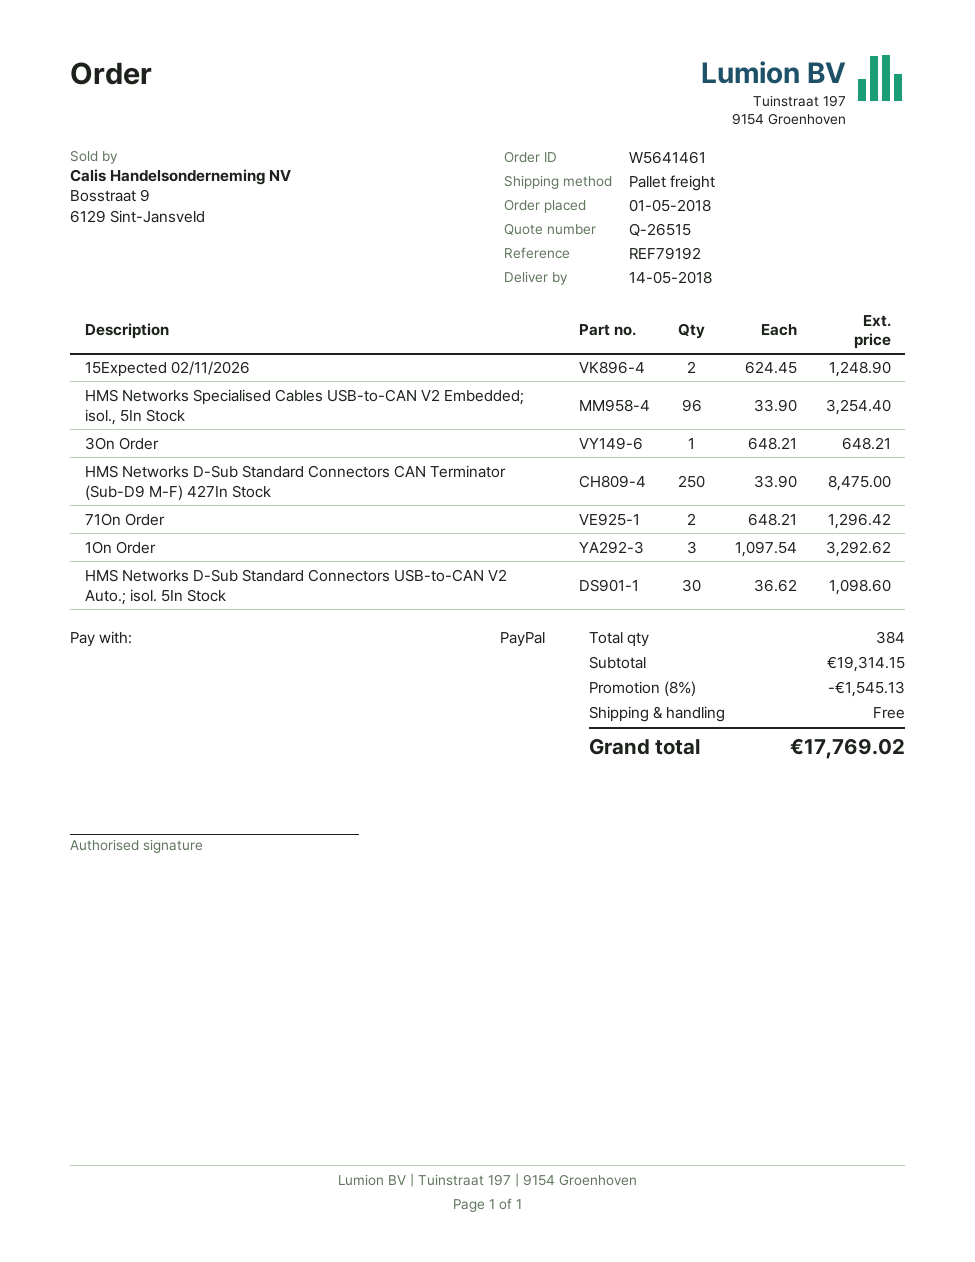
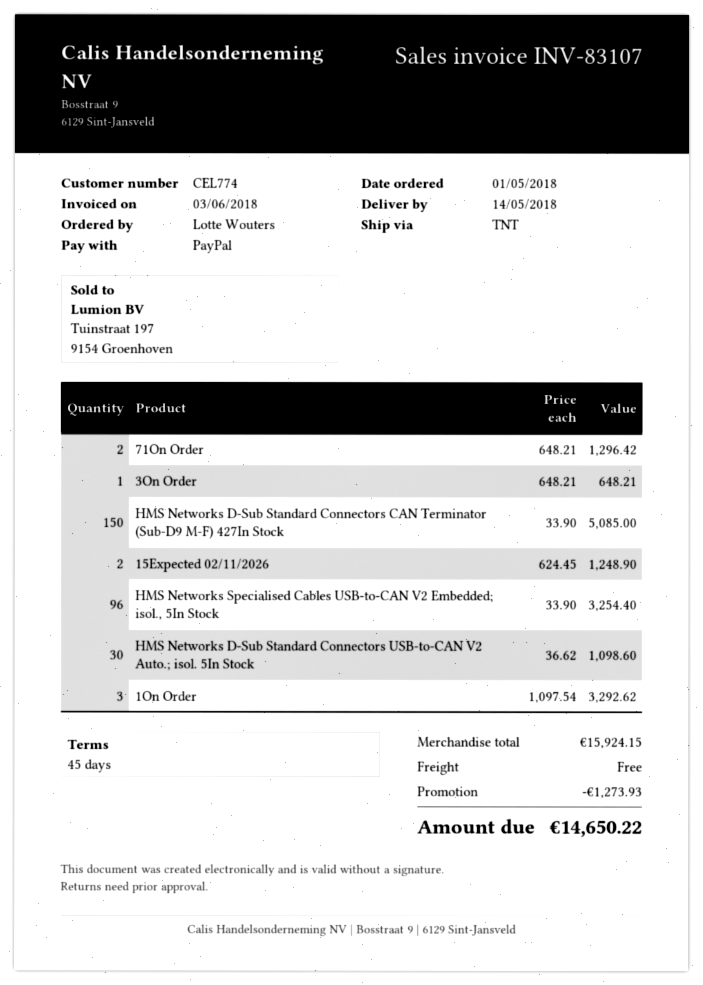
shipping method: pallet freight -> TNT
HMS Networks D-Sub Standard Connectors CAN Terminator (Sub-D9 M-F) 427In Stock: 250 x 33.90 = 8475.00 -> 150 x 33.90 = 5085.00
subtotal: 19314.15 -> 15924.15
discount: 1545.13 -> 1273.93
total: 17769.02 -> 14650.22

